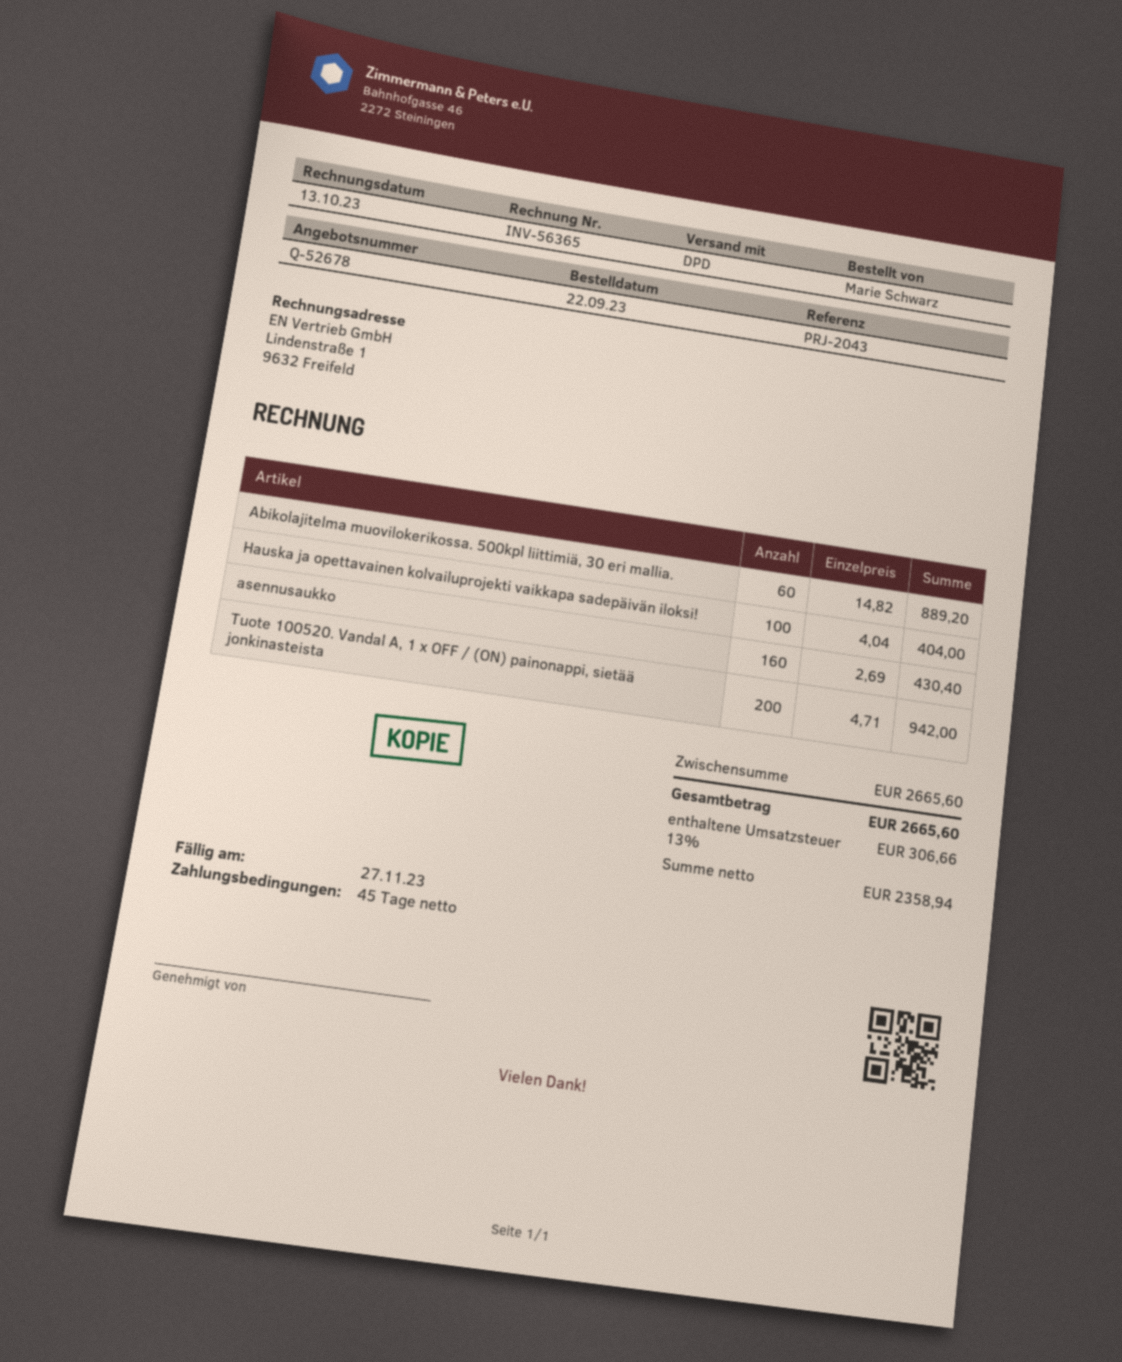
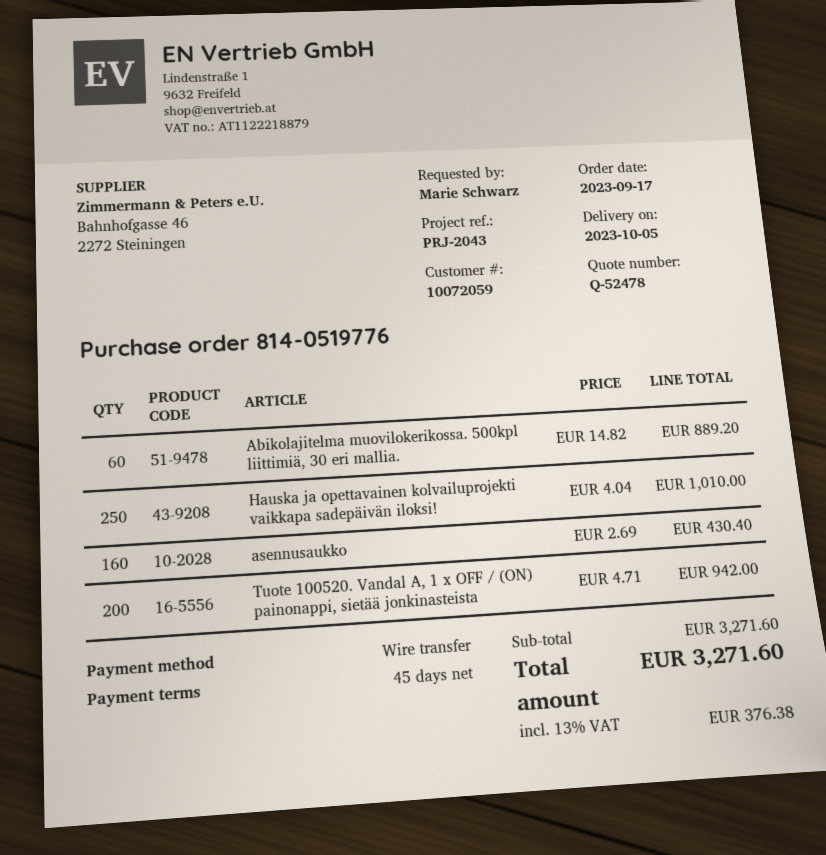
quote number: Q-52678 -> Q-52478
order date: 2023-09-22 -> 2023-09-17
Hauska ja opettavainen kolvailuprojekti vaikkapa sadepäivän iloksi!: 100 x 4.04 = 404.00 -> 250 x 4.04 = 1010.00
subtotal: 2665.60 -> 3271.60
tax: 13% = 306.66 -> 13% = 376.38
total: 2665.60 -> 3271.60

